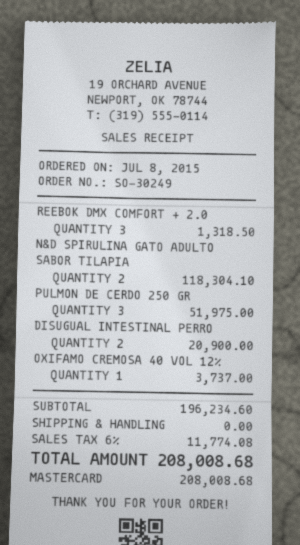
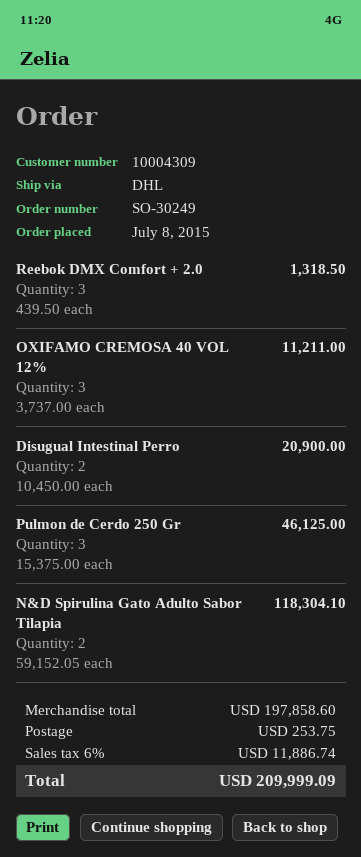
PULMON DE CERDO 250 GR: 3 for 51975.00 -> 3 for 46125.00
OXIFAMO CREMOSA 40 VOL 12%: 1 for 3737.00 -> 3 for 11211.00
subtotal: 196234.60 -> 197858.60
shipping: 0.00 -> 253.75
tax: 6% = 11774.08 -> 6% = 11886.74
total: 208008.68 -> 209999.09

